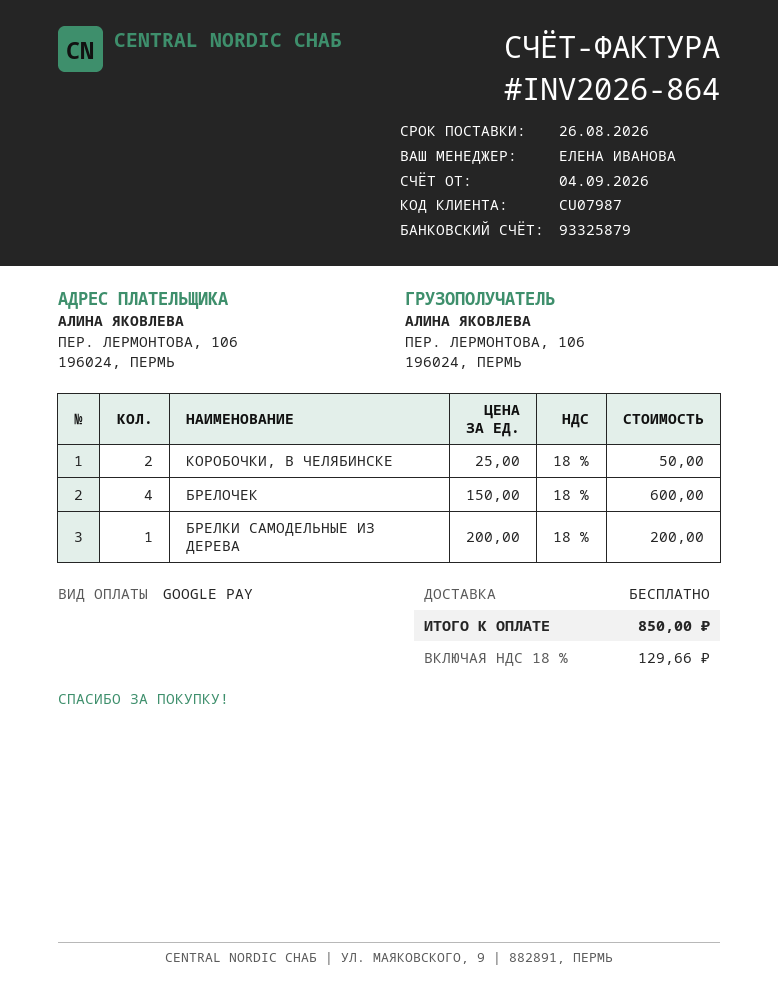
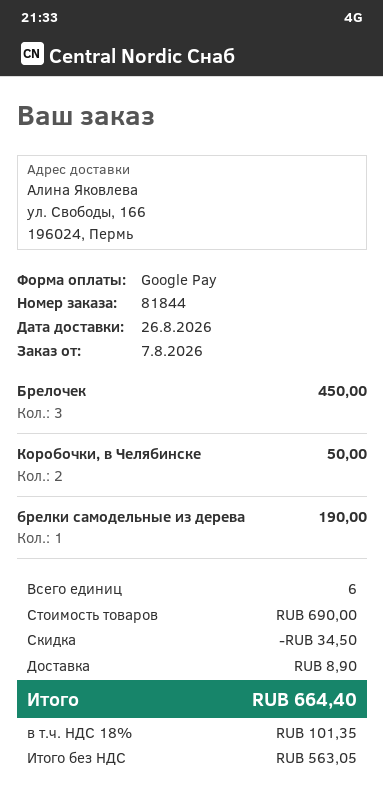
ship to: ПЕР. ЛЕРМОНТОВА, 106, 196024, ПЕРМЬ -> ул. Свободы, 166, 196024, Пермь
БРЕЛОЧЕК: 4 for 600.00 -> 3 for 450.00
БРЕЛКИ САМОДЕЛЬНЫЕ ИЗ ДЕРЕВА: 1 for 200.00 -> 1 for 190.00
discount: none -> 34.50
shipping: 0.00 -> 8.90
tax: 18% = 129.66 -> 18% = 101.35
total: 850.00 -> 664.40

